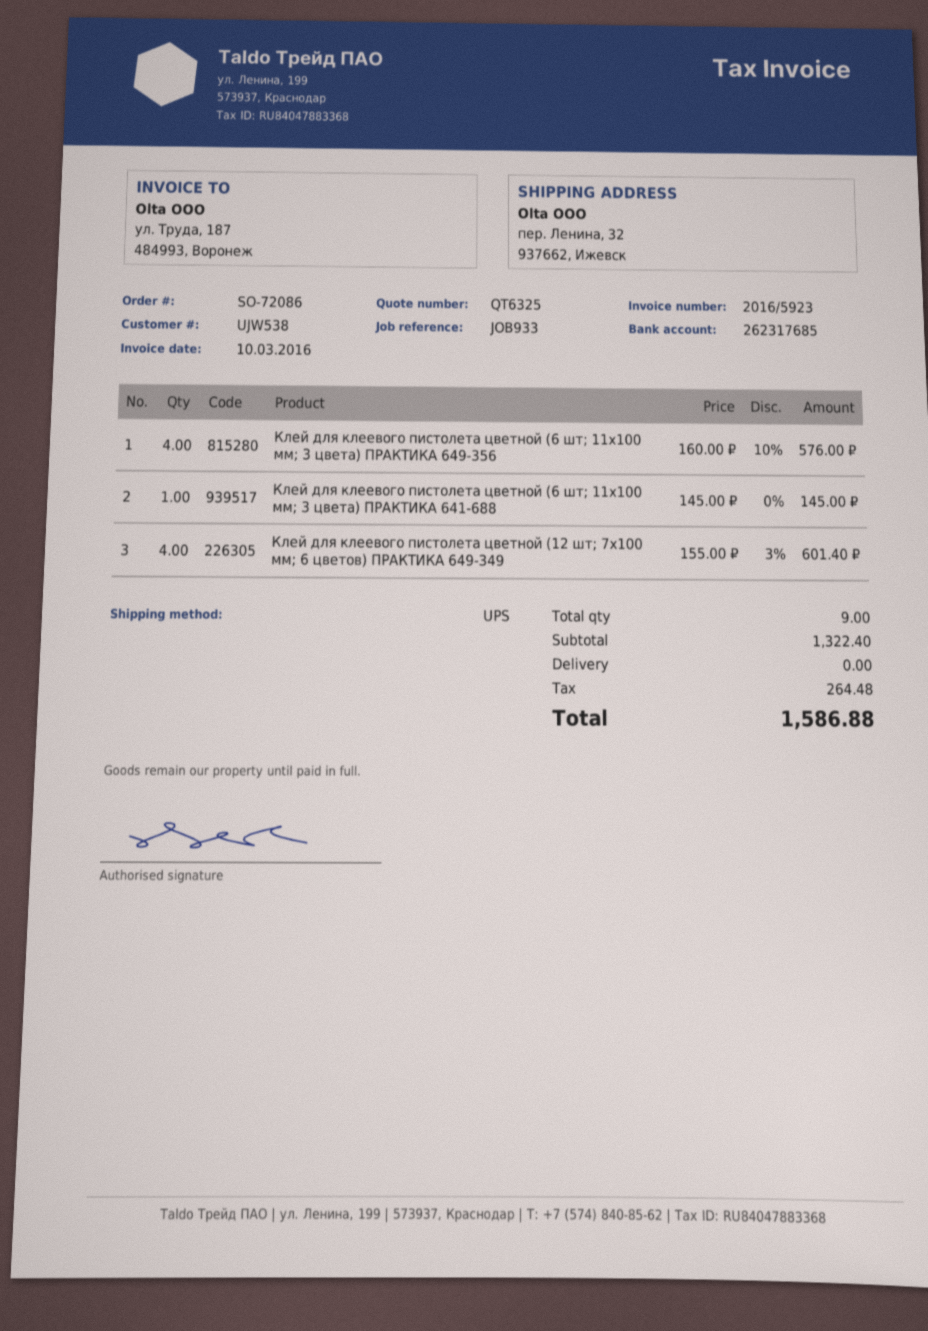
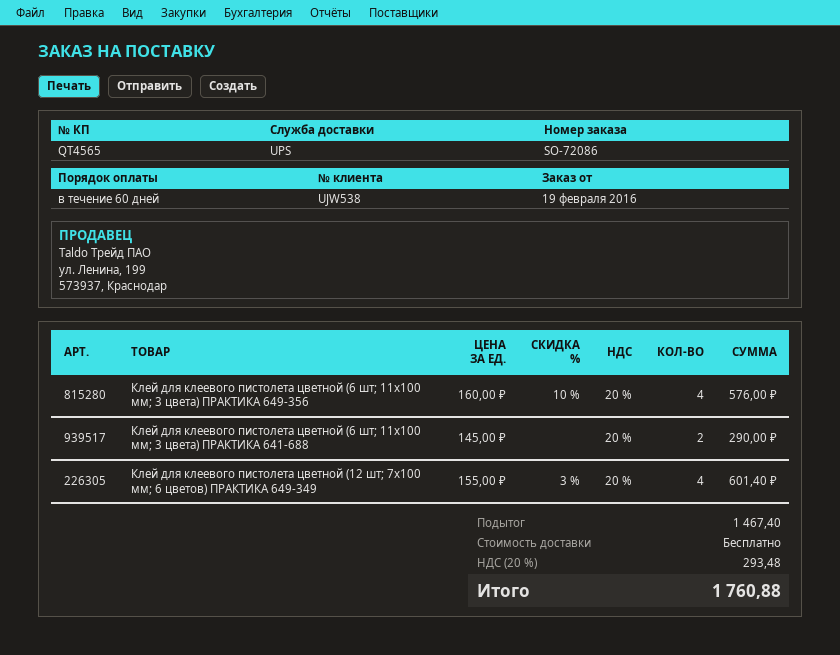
quote number: QT6325 -> QT4565
Клей для клеевого пистолета цветной (6 шт; 11х100 мм; 3 цвета) ПРАКТИКА 641-688: 1 x 145.00 = 145.00 -> 2 x 145.00 = 290.00
subtotal: 1322.40 -> 1467.40
tax: 264.48 -> 293.48
total: 1586.88 -> 1760.88

